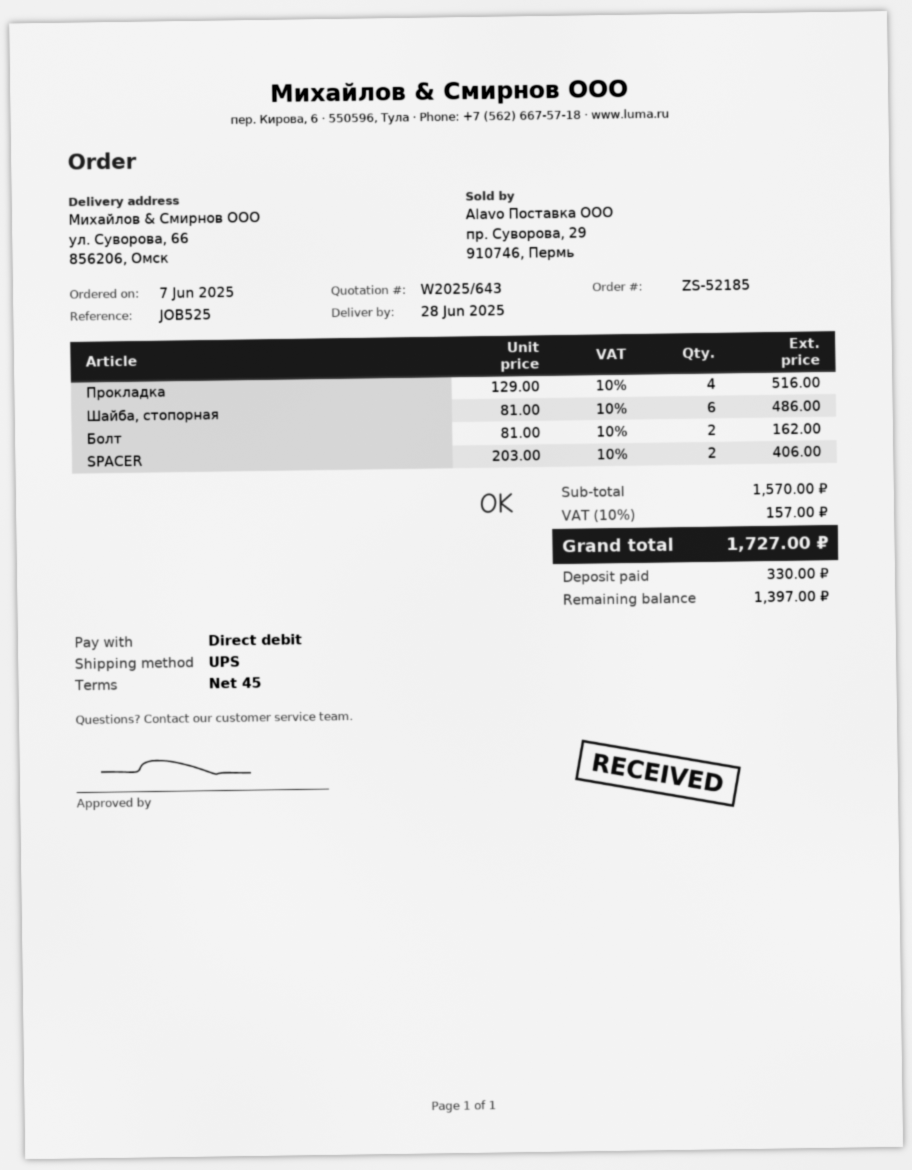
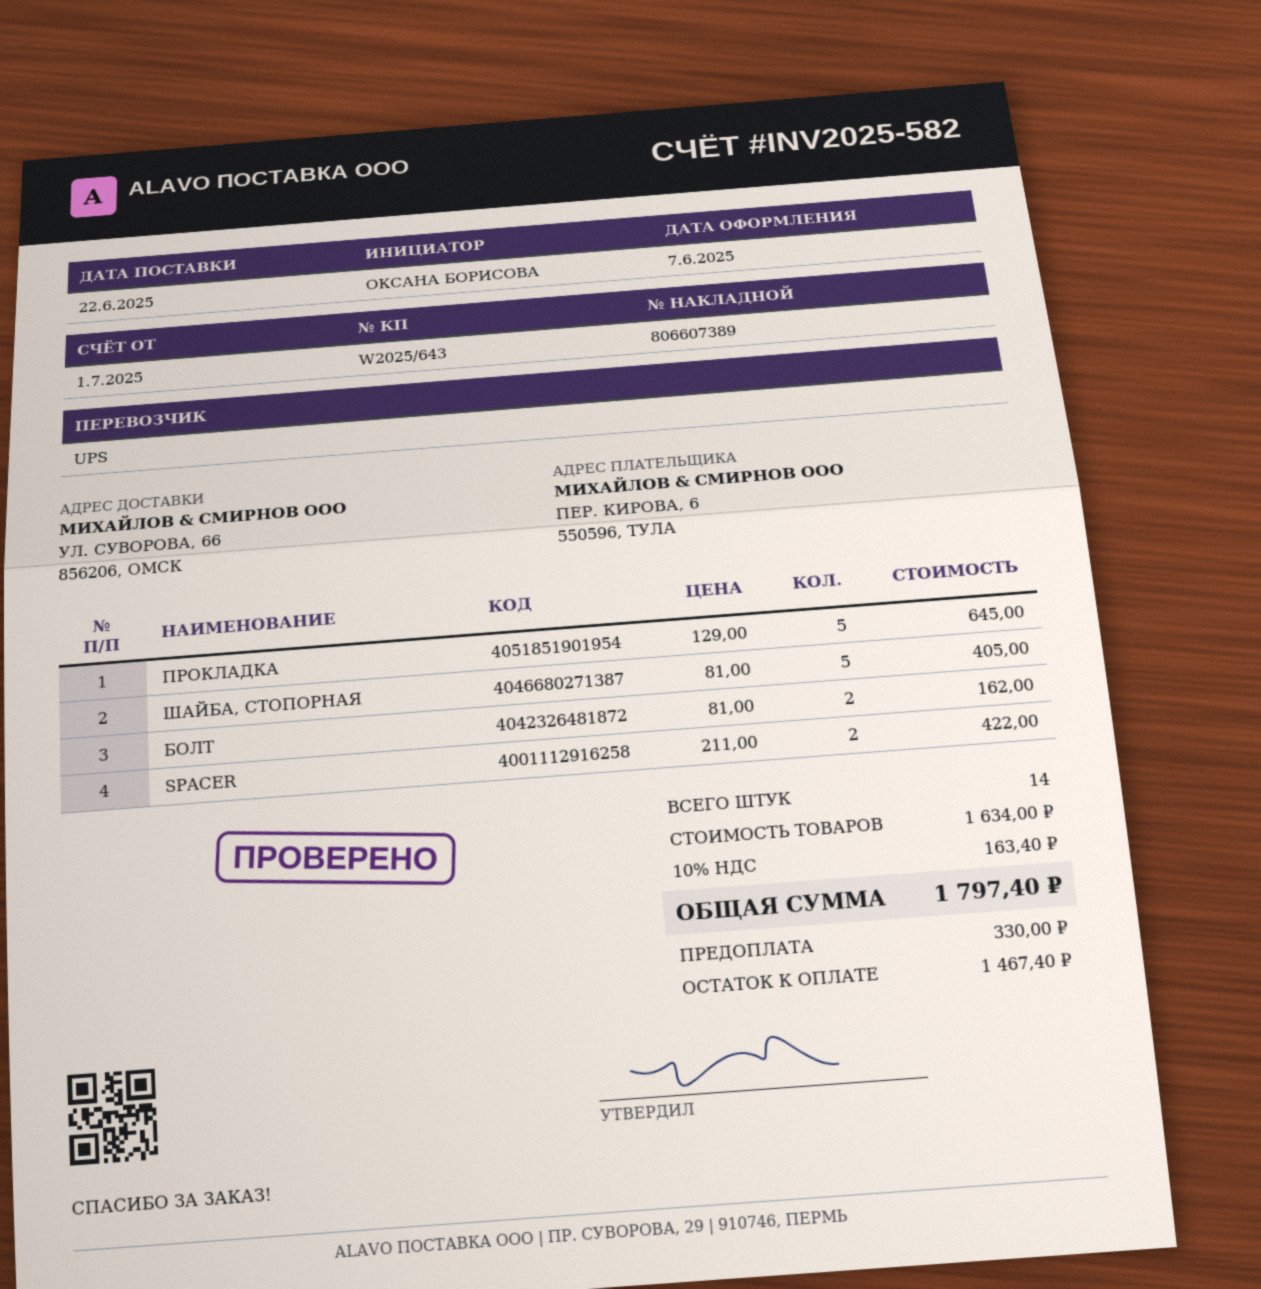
delivery date: 2025-06-28 -> 2025-06-22
Прокладка: 4 x 129.00 = 516.00 -> 5 x 129.00 = 645.00
Шайба, стопорная: 6 x 81.00 = 486.00 -> 5 x 81.00 = 405.00
SPACER: 2 x 203.00 = 406.00 -> 2 x 211.00 = 422.00
subtotal: 1570.00 -> 1634.00
tax: 10% = 157.00 -> 10% = 163.40
total: 1727.00 -> 1797.40
balance: 1397.00 -> 1467.40

